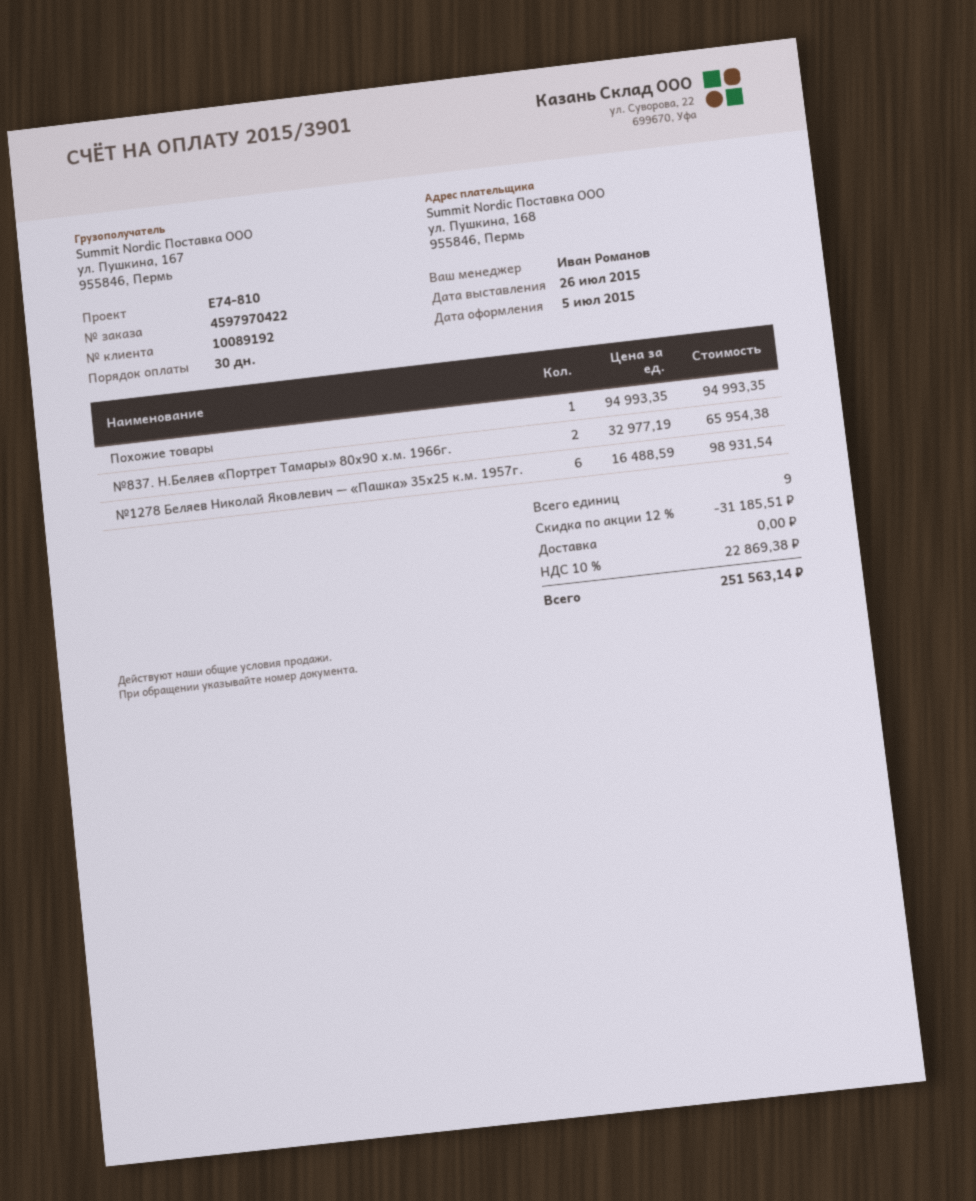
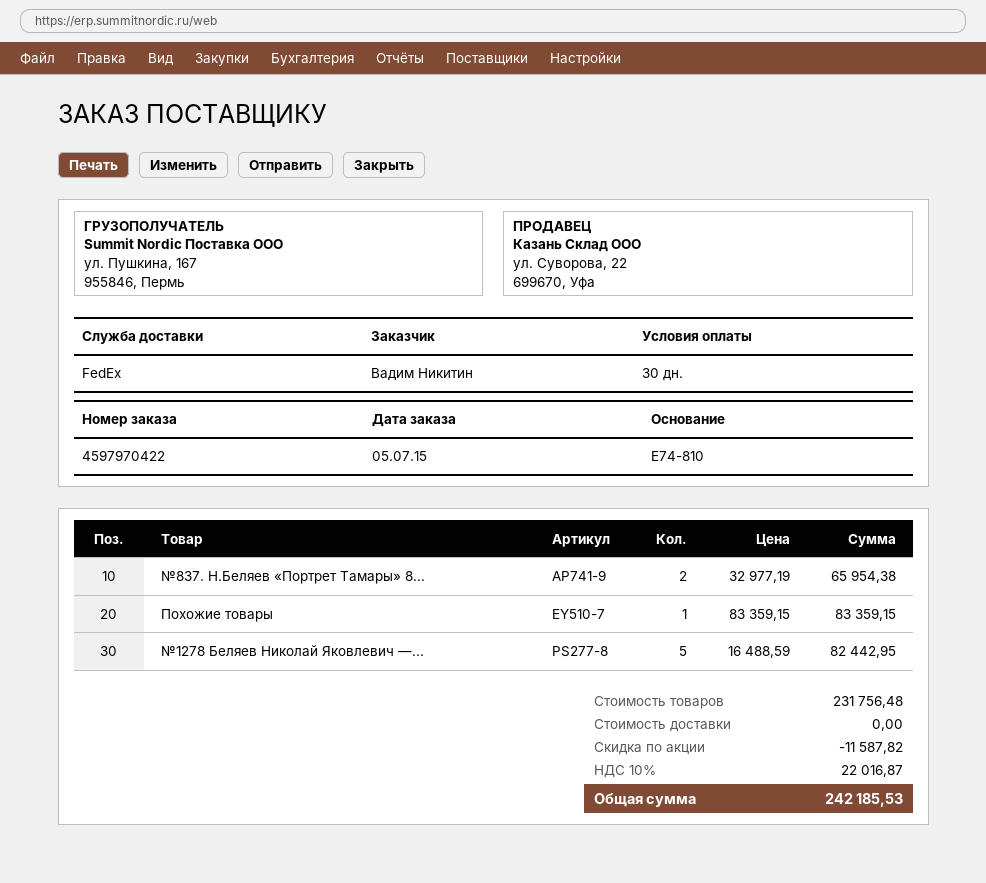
Похожие товары: 1 x 94993.35 = 94993.35 -> 1 x 83359.15 = 83359.15
№1278 Беляев Николай Яковлевич — «Пашка» 35х25 к.м. 1957г.: 6 x 16488.59 = 98931.54 -> 5 x 16488.59 = 82442.95
discount: 31185.51 -> 11587.82
tax: 10% = 22869.38 -> 10% = 22016.87
total: 251563.14 -> 242185.53

